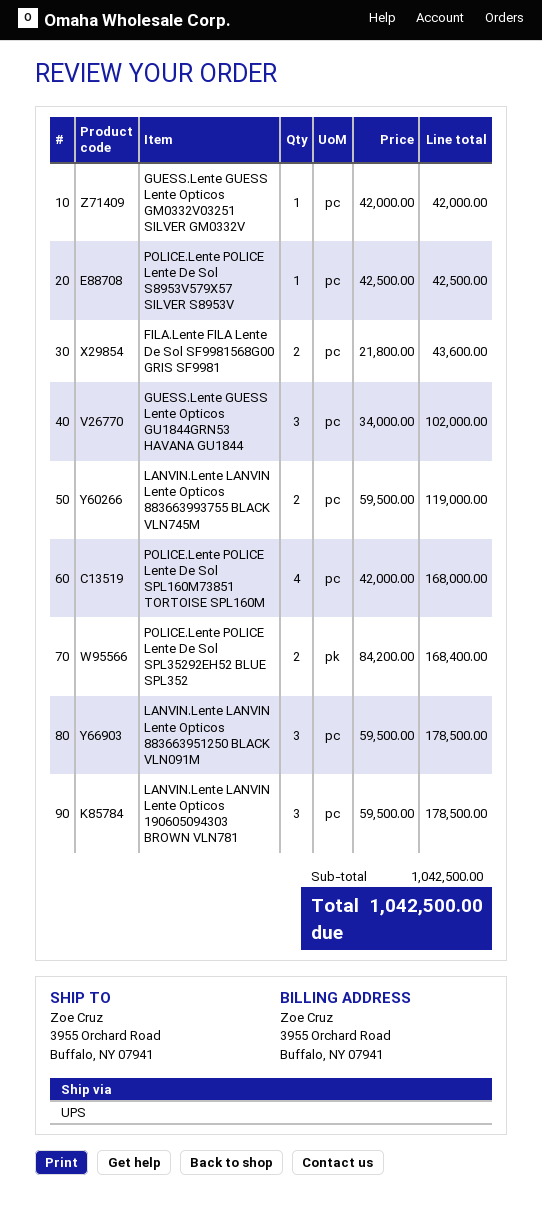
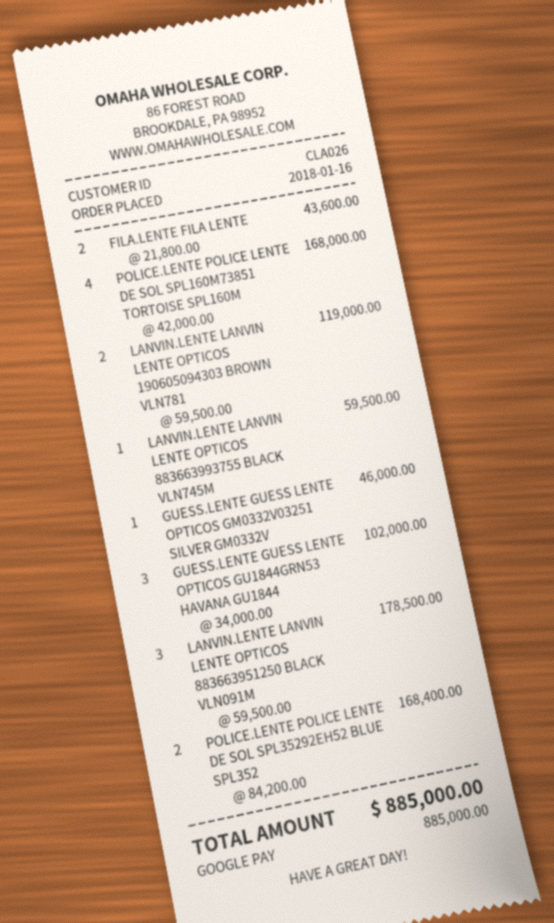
GUESS.Lente GUESS Lente Opticos GM0332V03251 SILVER GM0332V: 1 x 42000.00 = 42000.00 -> 1 x 46000.00 = 46000.00
POLICE.Lente POLICE Lente De Sol S8953V579X57 SILVER S8953V: 1 x 42500.00 = 42500.00 -> none
LANVIN.Lente LANVIN Lente Opticos 883663993755 BLACK VLN745M: 2 x 59500.00 = 119000.00 -> 1 x 59500.00 = 59500.00
LANVIN.Lente LANVIN Lente Opticos 190605094303 BROWN VLN781: 3 x 59500.00 = 178500.00 -> 2 x 59500.00 = 119000.00
total: 1042500.00 -> 885000.00

